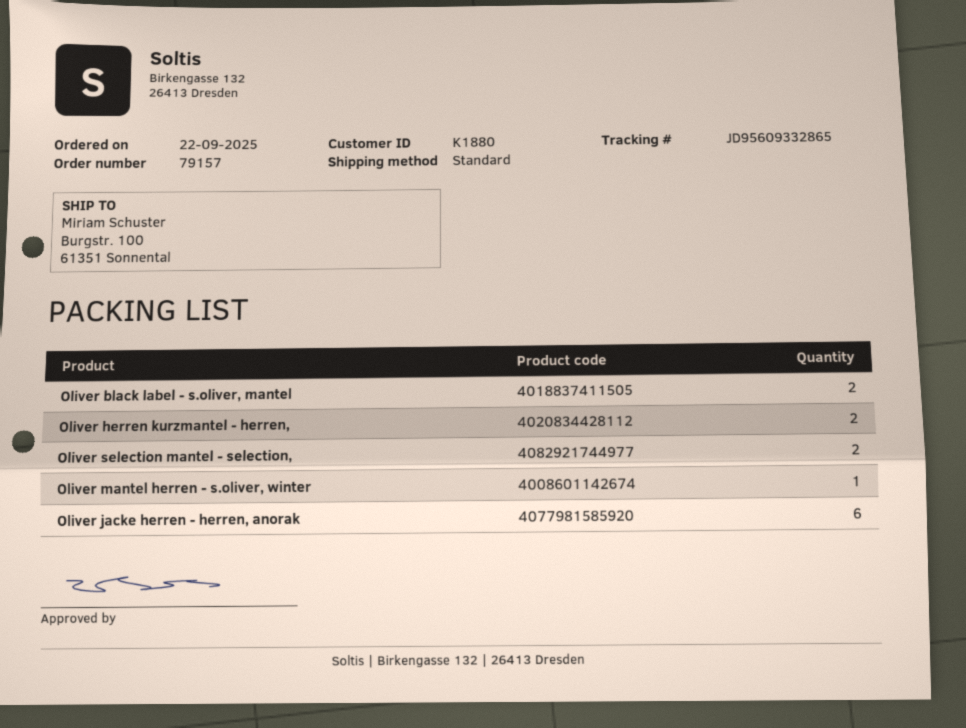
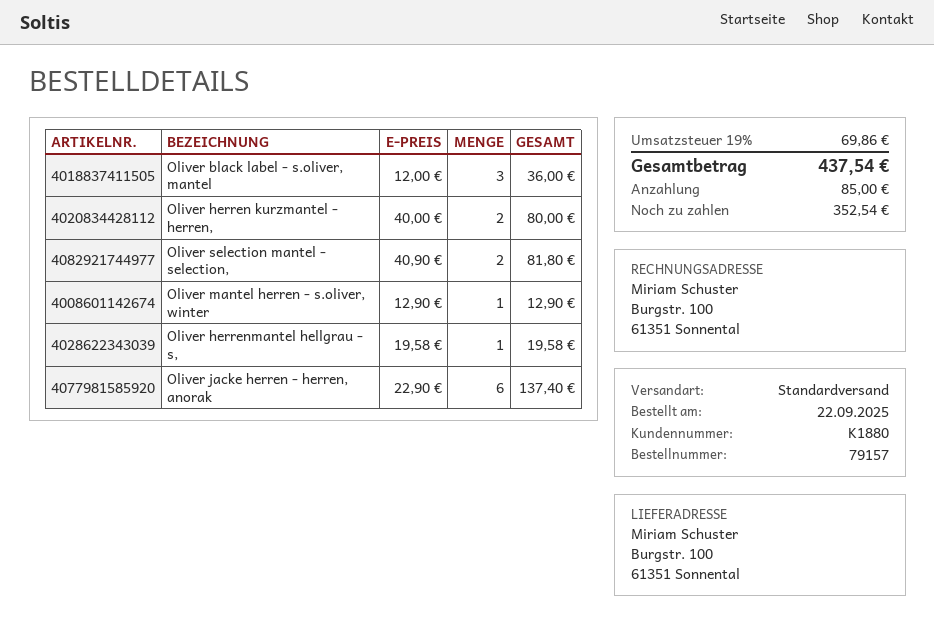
Oliver black label - s.oliver, mantel: 2 -> 3
Oliver herrenmantel hellgrau - s,: none -> 1

